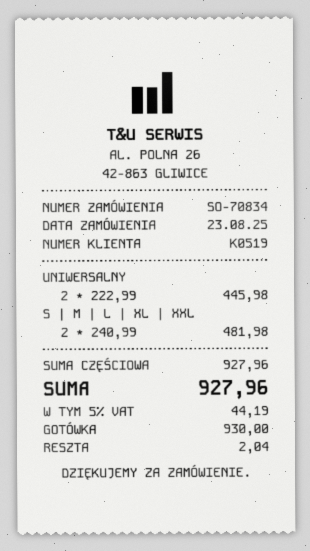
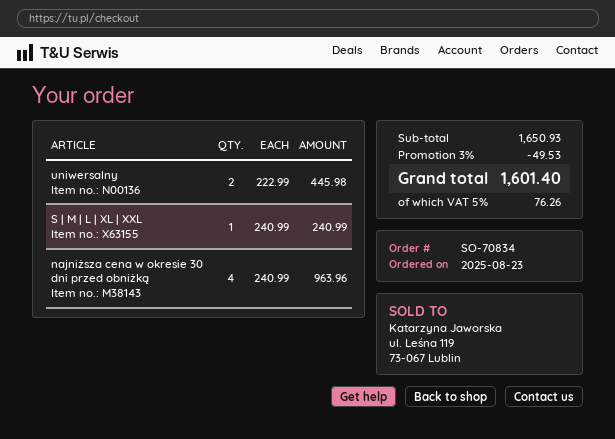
S | M | L | XL | XXL: 2 x 240.99 = 481.98 -> 1 x 240.99 = 240.99
najniższa cena w okresie 30 dni przed obniżką: none -> 4 x 240.99 = 963.96
subtotal: 927.96 -> 1650.93
discount: none -> 3% = 49.53
tax: 5% = 44.19 -> 5% = 76.26
total: 927.96 -> 1601.40

